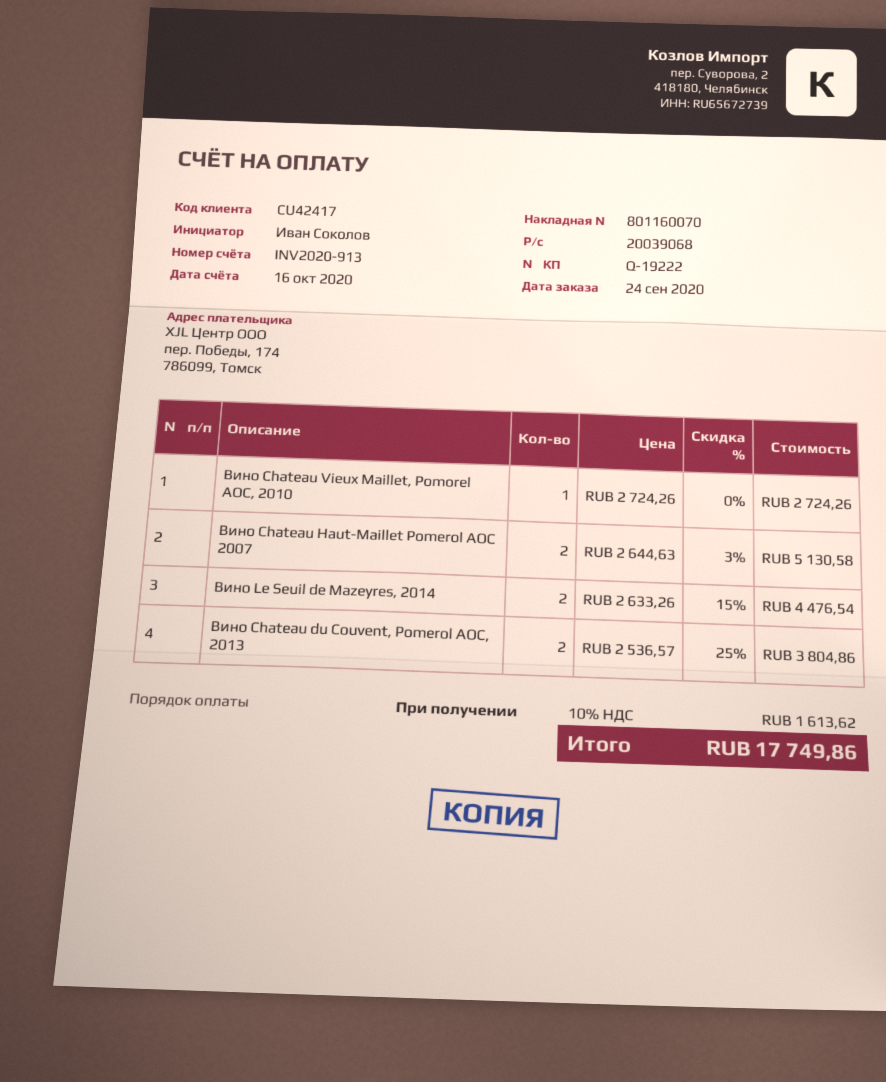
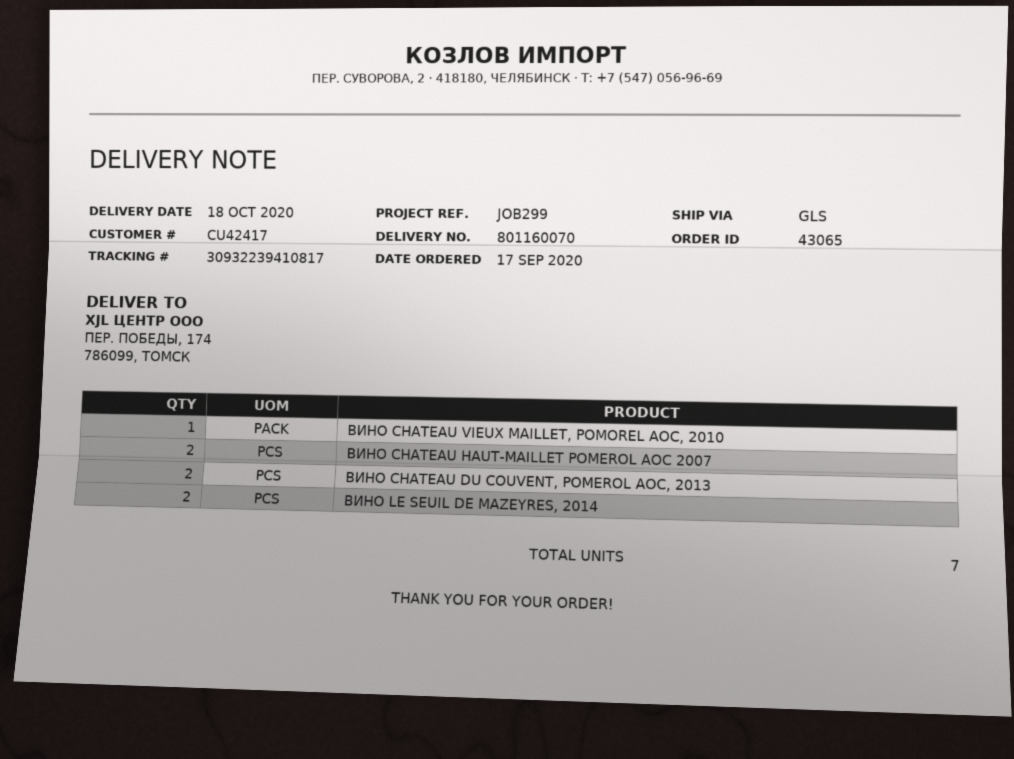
order date: 2020-09-24 -> 2020-09-17

